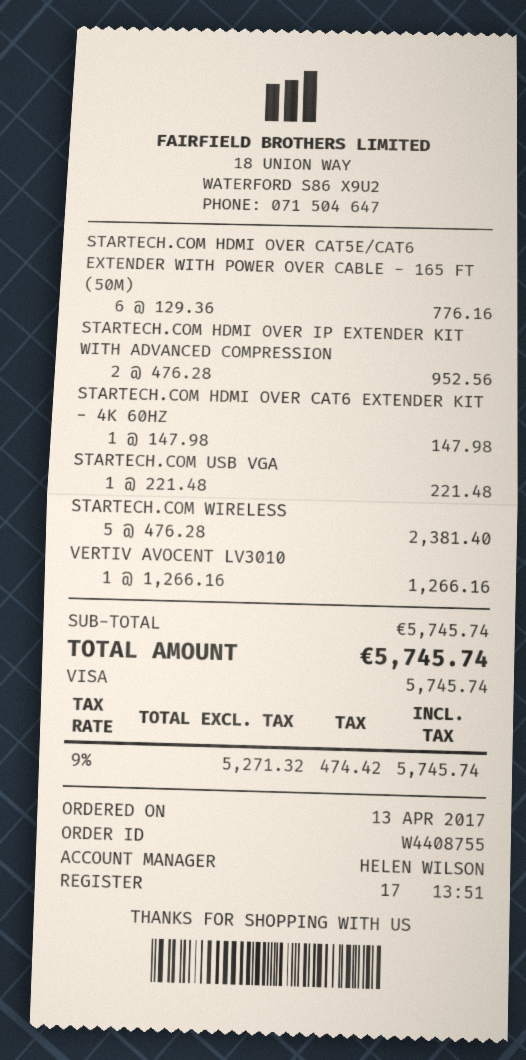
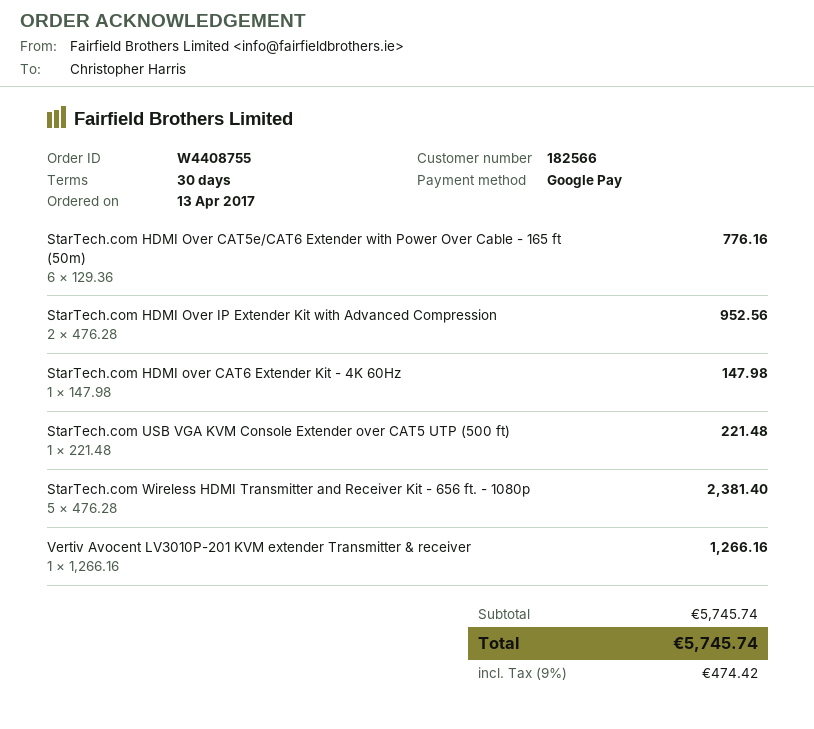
payment method: Visa -> Google Pay

